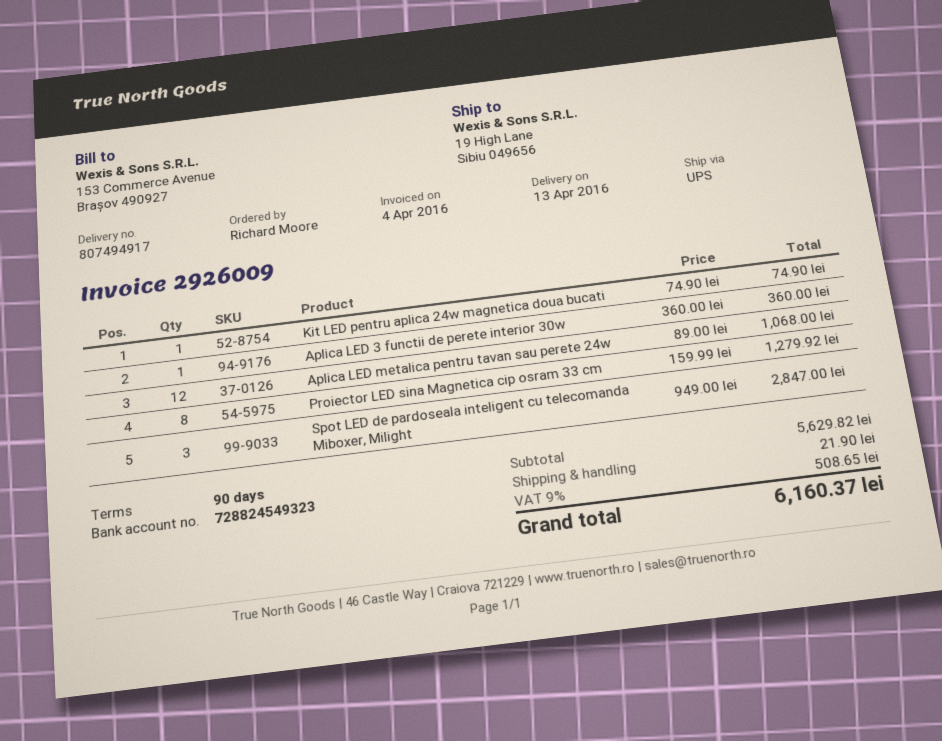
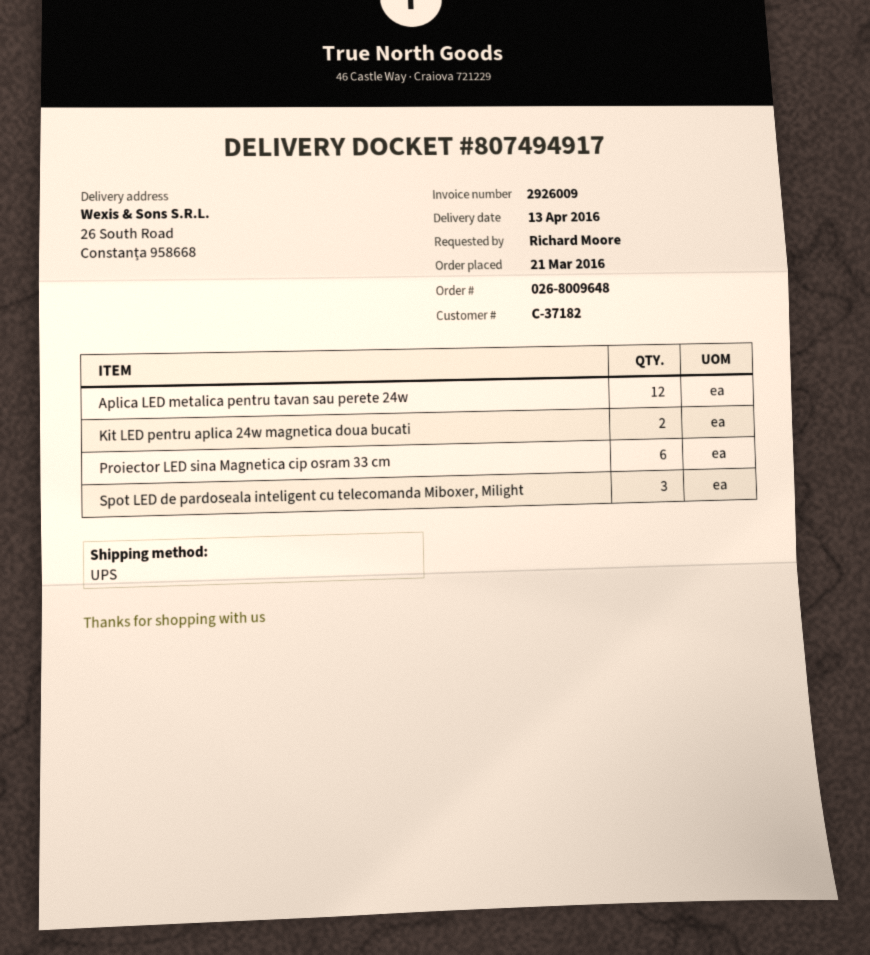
ship to: 19 High Lane, Sibiu 049656 -> 26 South Road, Constanța 958668
Kit LED pentru aplica 24w magnetica doua bucati: 1 -> 2
Aplica LED 3 functii de perete interior 30w: 1 -> none
Proiector LED sina Magnetica cip osram 33 cm: 8 -> 6

